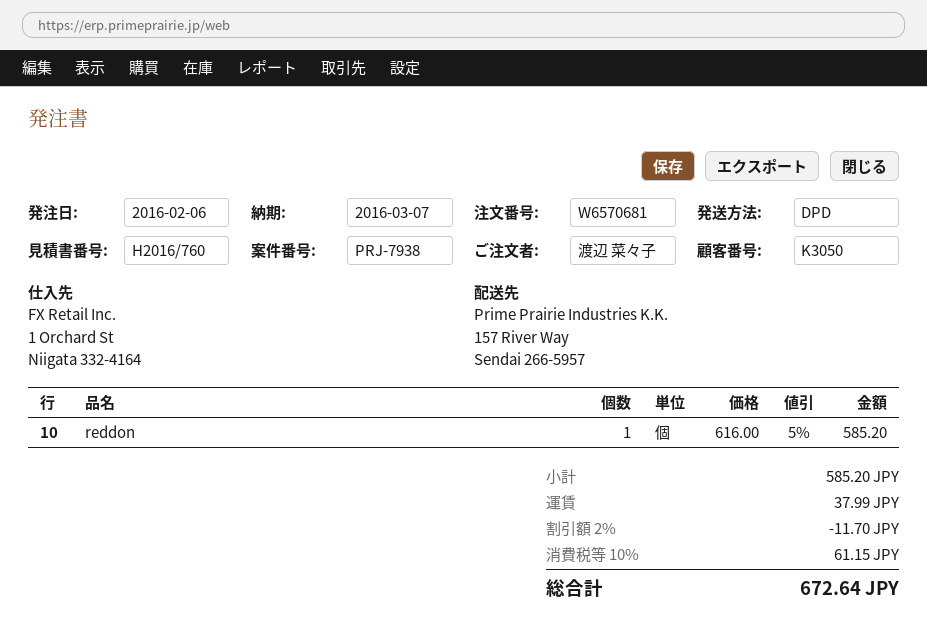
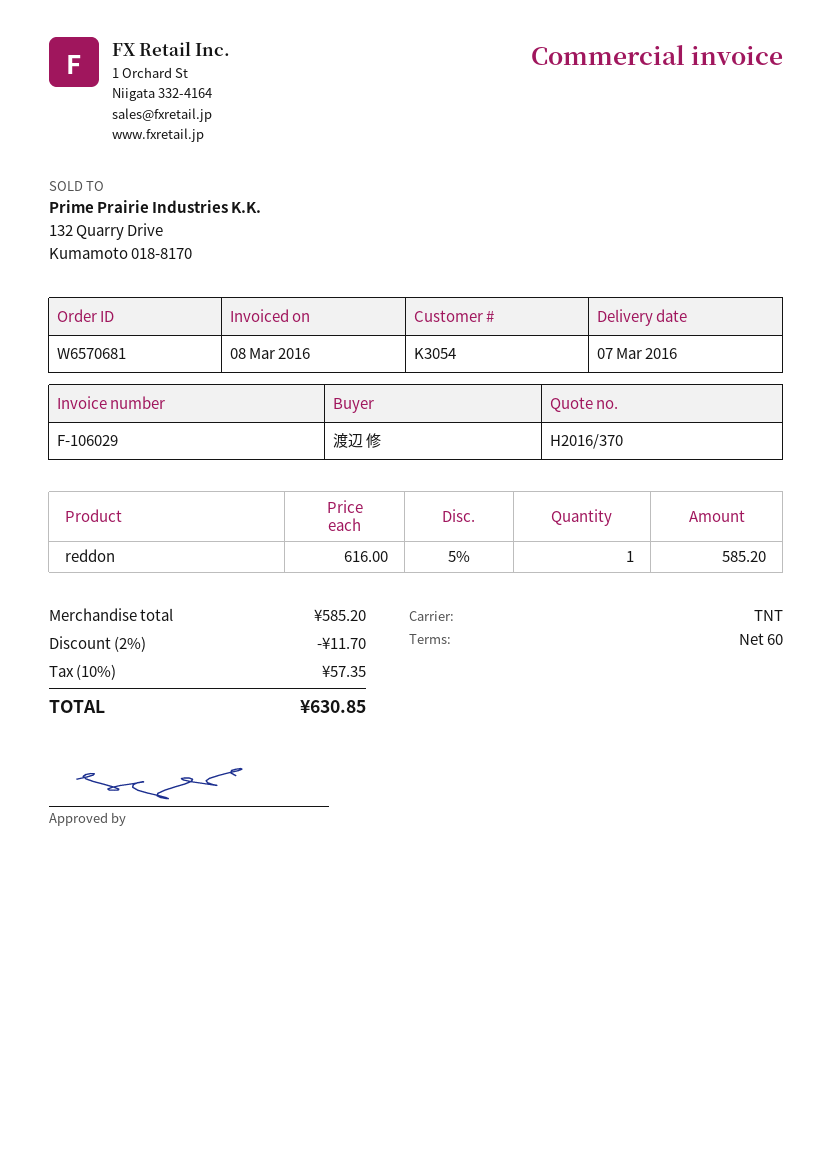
quote number: H2016/760 -> H2016/370
customer number: K3050 -> K3054
ordered by: 渡辺 菜々子 -> 渡辺 修
shipping method: DPD -> TNT
shipping: 37.99 -> none
tax: 10% = 61.15 -> 10% = 57.35
total: 672.64 -> 630.85

